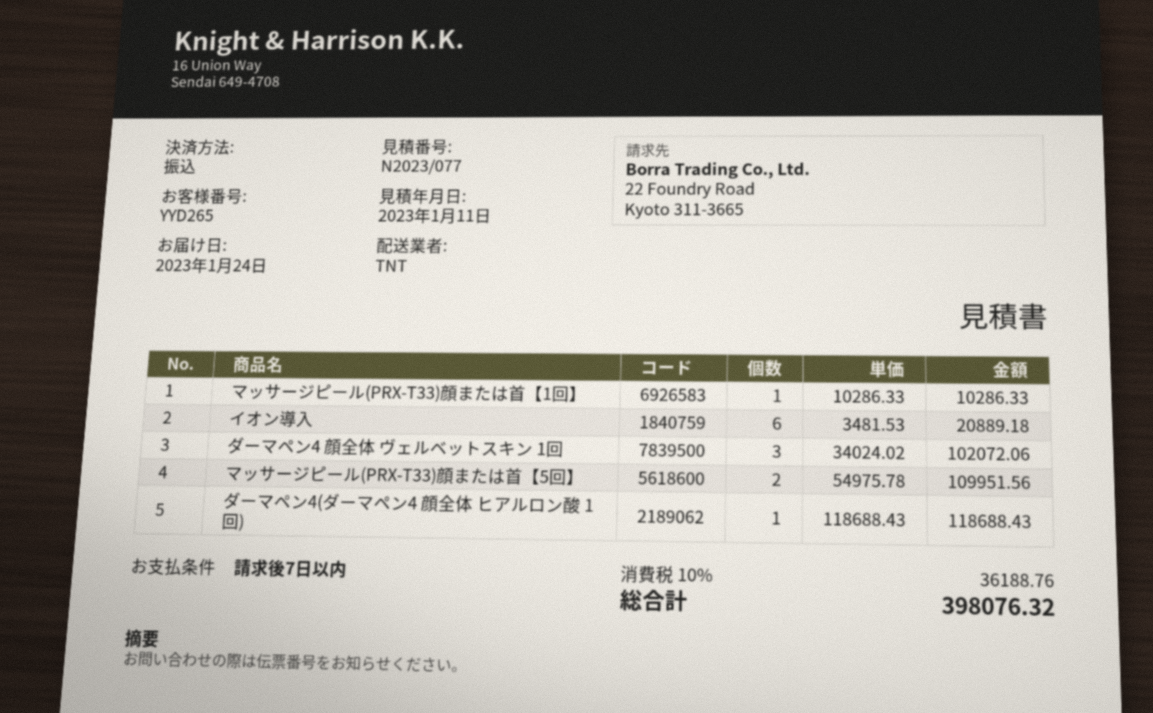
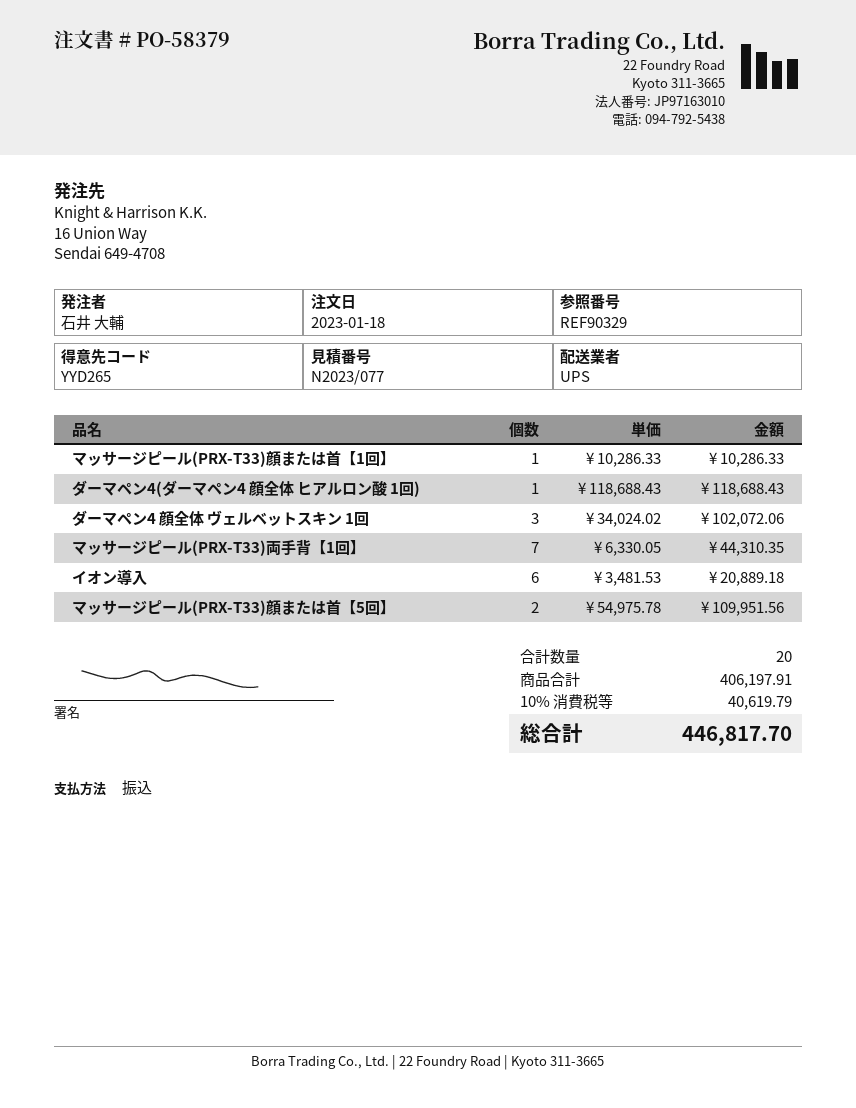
shipping method: TNT -> UPS
マッサージピール(PRX-T33)両手背【1回】: none -> 7 x 6330.05 = 44310.35
tax: 10% = 36188.76 -> 10% = 40619.79
total: 398076.32 -> 446817.70

